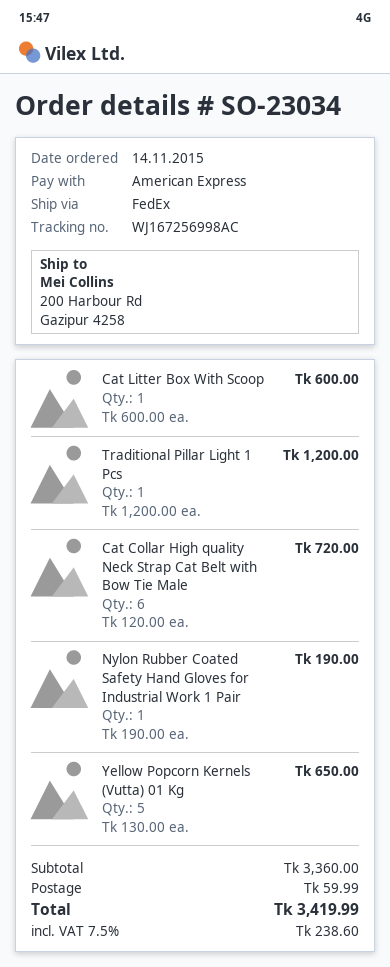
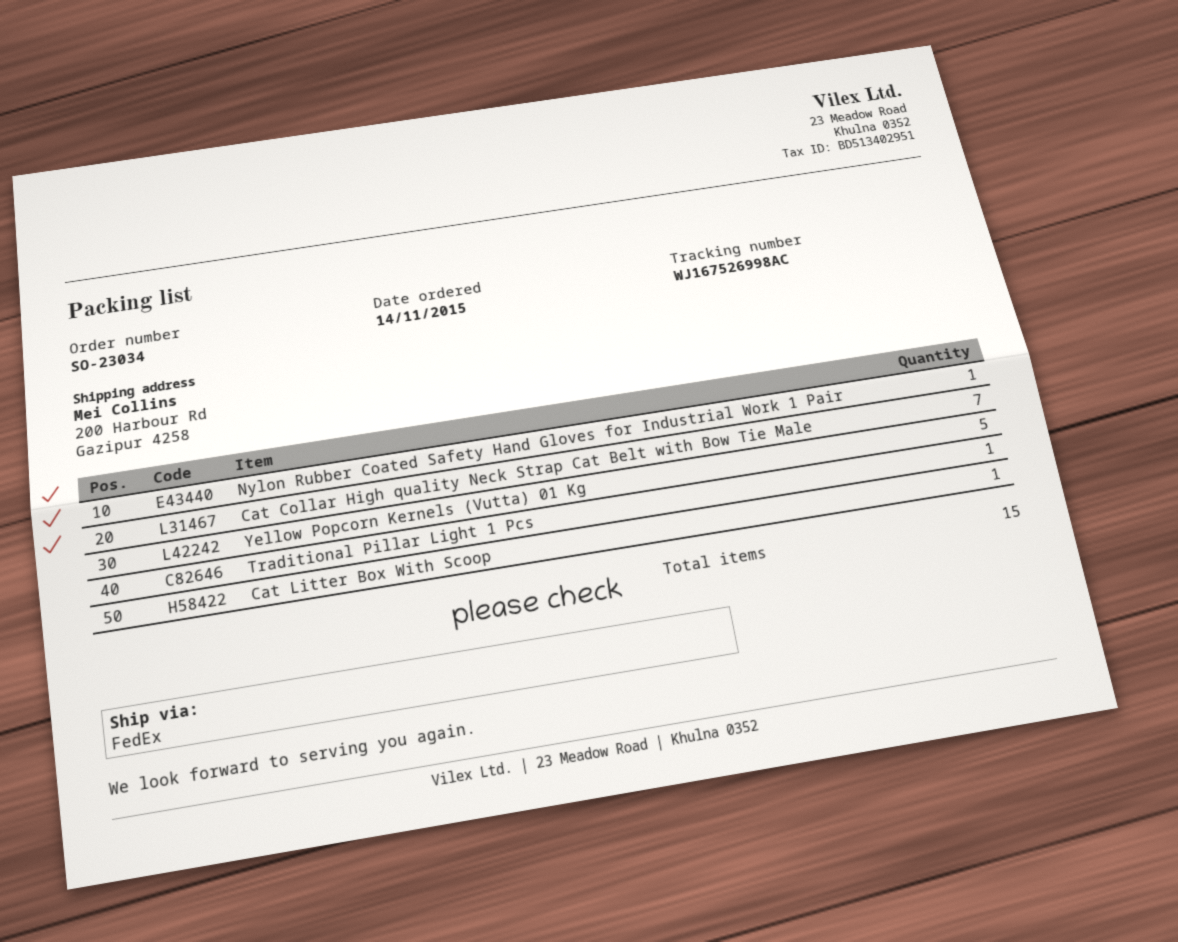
tracking number: WJ167256998AC -> WJ167526998AC
Cat Collar High quality Neck Strap Cat Belt with Bow Tie Male: 6 -> 7

